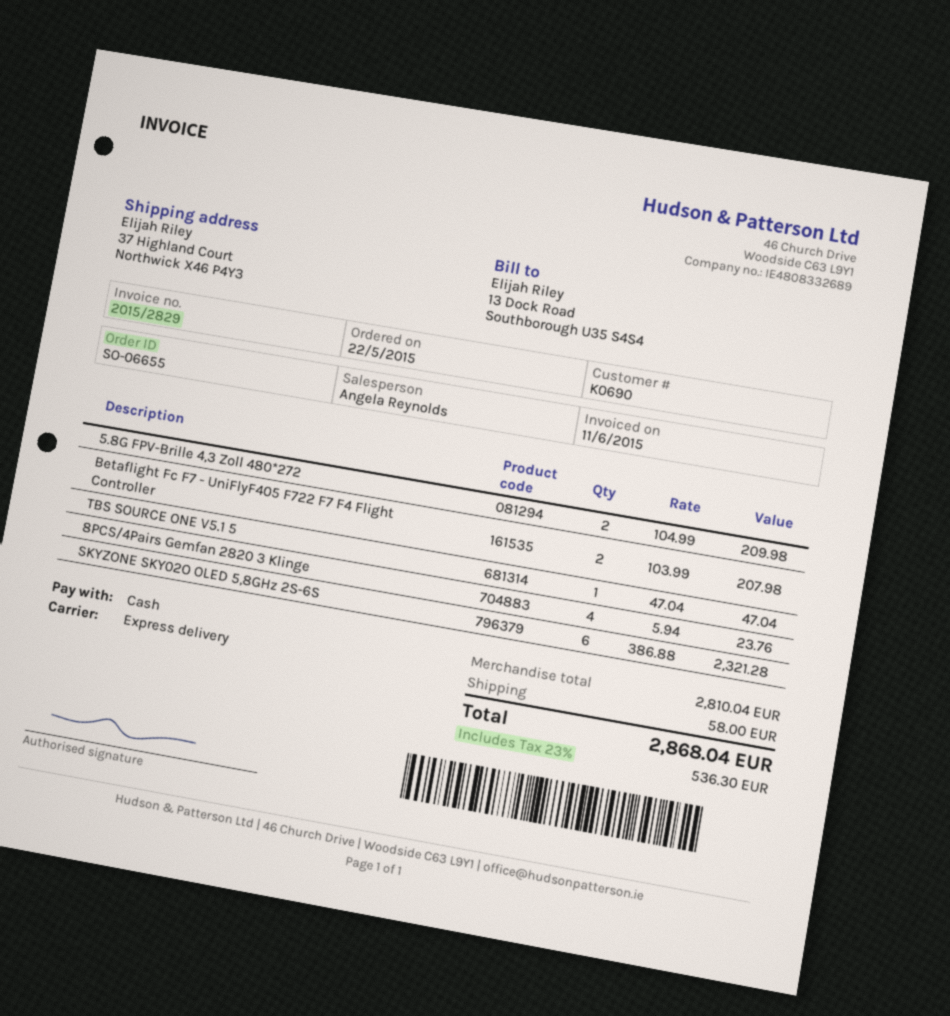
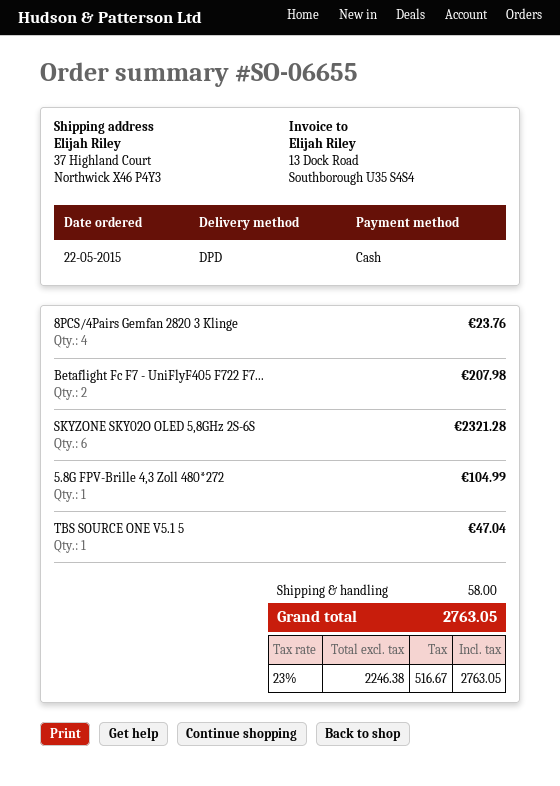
shipping method: express -> DPD
5.8G FPV-Brille 4,3 Zoll 480*272: 2 for 209.98 -> 1 for 104.99
tax: 23% = 536.30 -> 23% = 516.67
total: 2868.04 -> 2763.05

